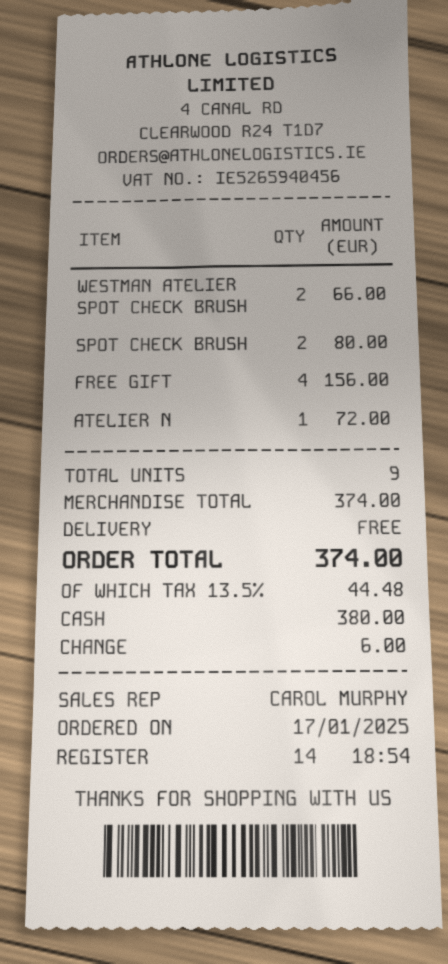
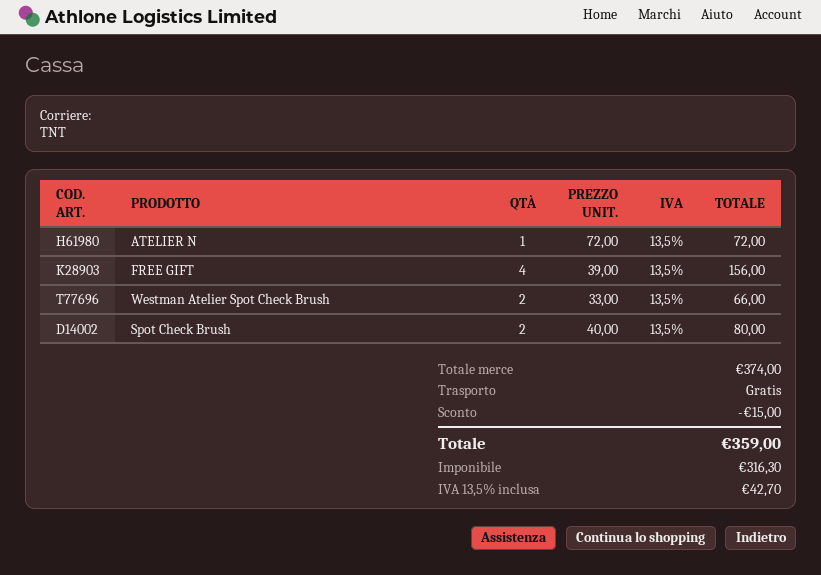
discount: none -> 15.00
tax: 13.5% = 44.48 -> 13.5% = 42.70
total: 374.00 -> 359.00

